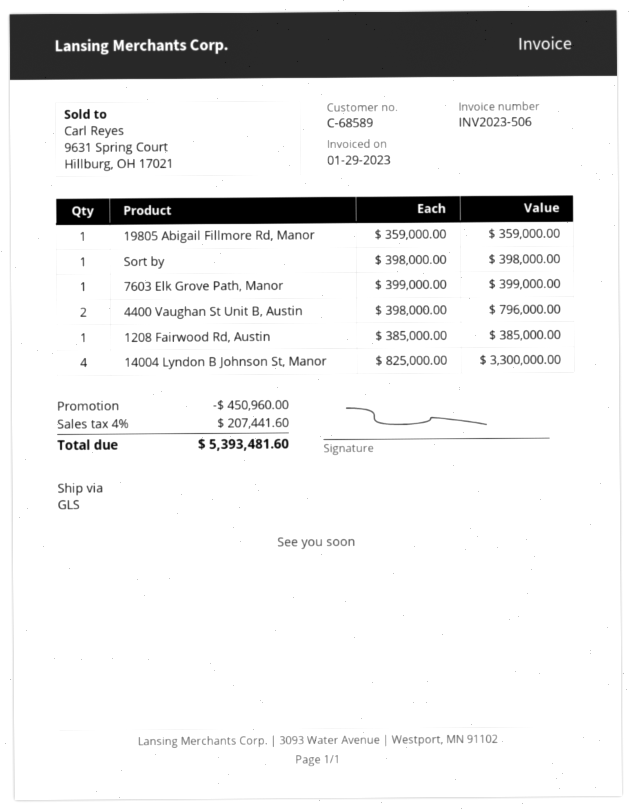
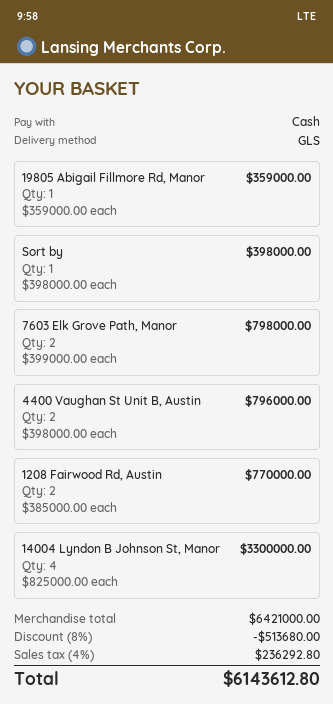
7603 Elk Grove Path, Manor: 1 x 399000.00 = 399000.00 -> 2 x 399000.00 = 798000.00
1208 Fairwood Rd, Austin: 1 x 385000.00 = 385000.00 -> 2 x 385000.00 = 770000.00
discount: 450960.00 -> 513680.00
tax: 4% = 207441.60 -> 4% = 236292.80
total: 5393481.60 -> 6143612.80

